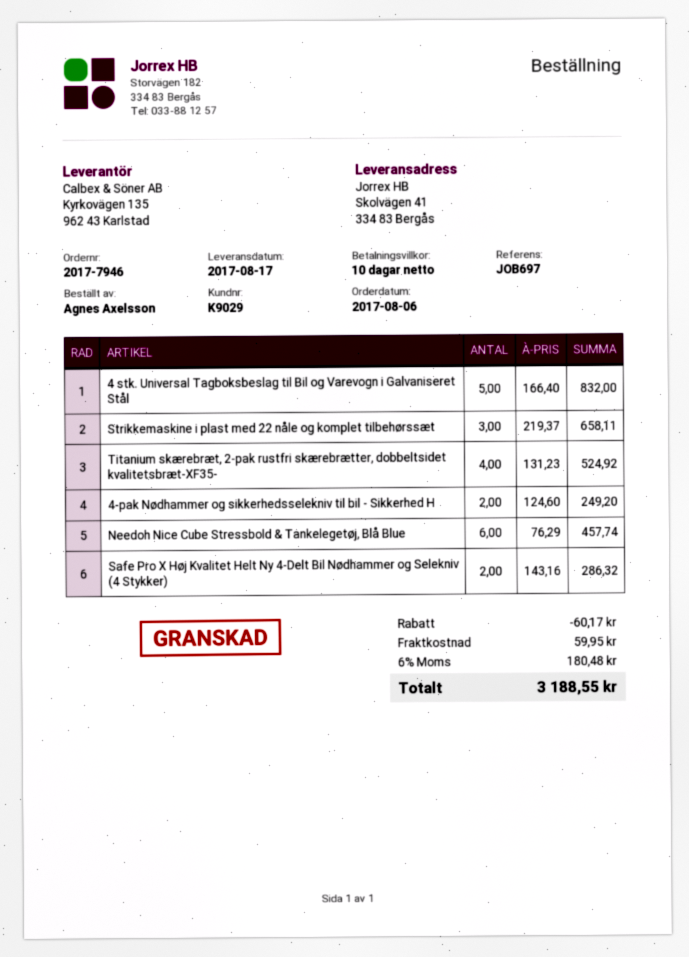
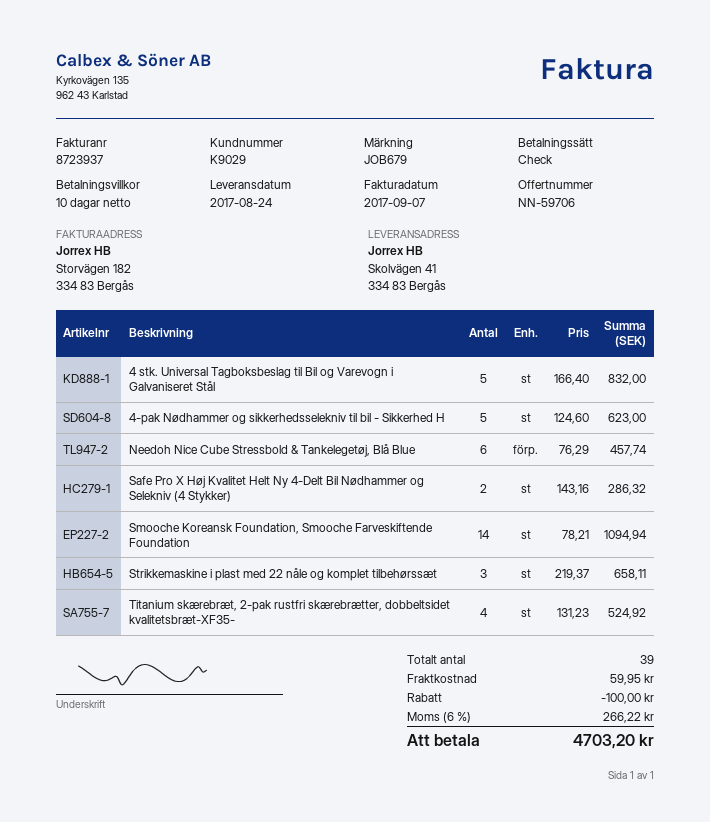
delivery date: 2017-08-17 -> 2017-08-24
reference: JOB697 -> JOB679
4-pak Nødhammer og sikkerhedsselekniv til bil - Sikkerhed H: 2 x 124.60 = 249.20 -> 5 x 124.60 = 623.00
Smooche Koreansk Foundation, Smooche Farveskiftende Foundation: none -> 14 x 78.21 = 1094.94
discount: 60.17 -> 100.00
tax: 6% = 180.48 -> 6% = 266.22
total: 3188.55 -> 4703.20

